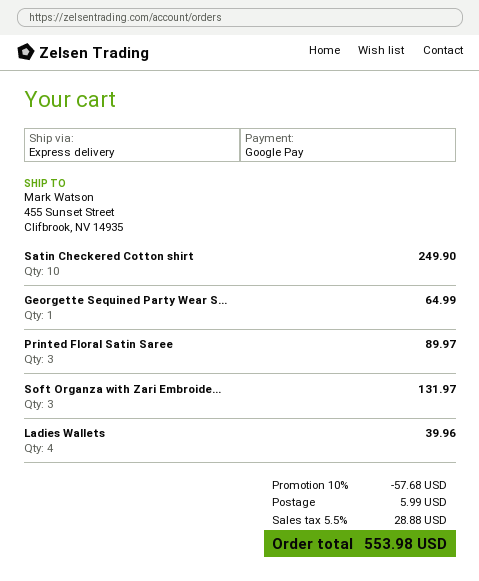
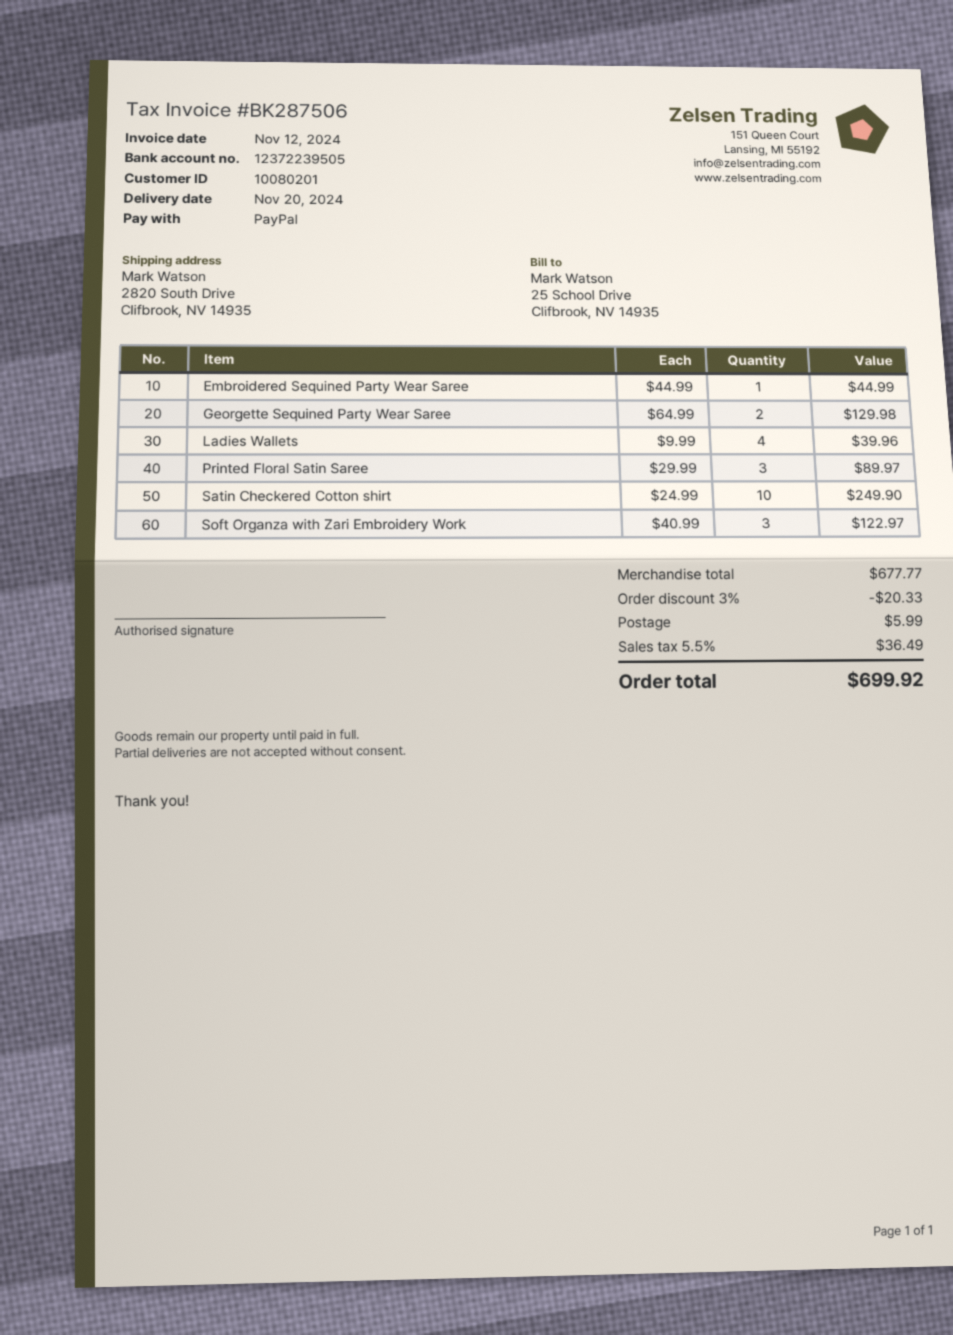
payment method: Google Pay -> PayPal
ship to: 455 Sunset Street, Clifbrook, NV 14935 -> 2820 South Drive, Clifbrook, NV 14935
Georgette Sequined Party Wear S...: 1 for 64.99 -> 2 for 129.98
Soft Organza with Zari Embroide...: 3 for 131.97 -> 3 for 122.97
Embroidered Sequined Party Wear Saree: none -> 1 for 44.99
discount: 10% = 57.68 -> 3% = 20.33
tax: 5.5% = 28.88 -> 5.5% = 36.49
total: 553.98 -> 699.92

